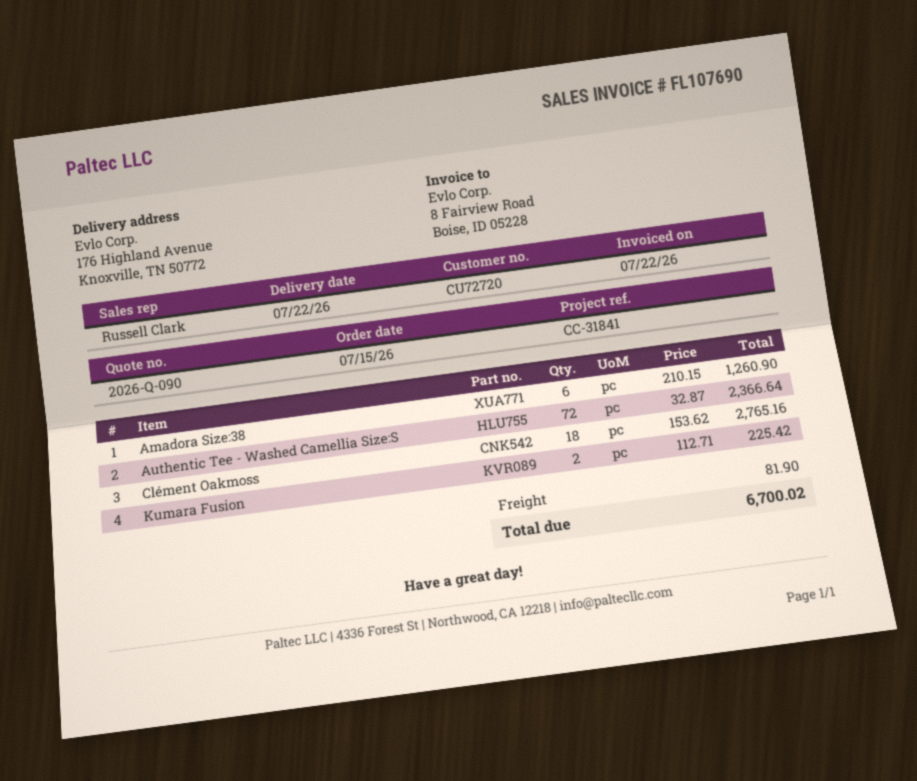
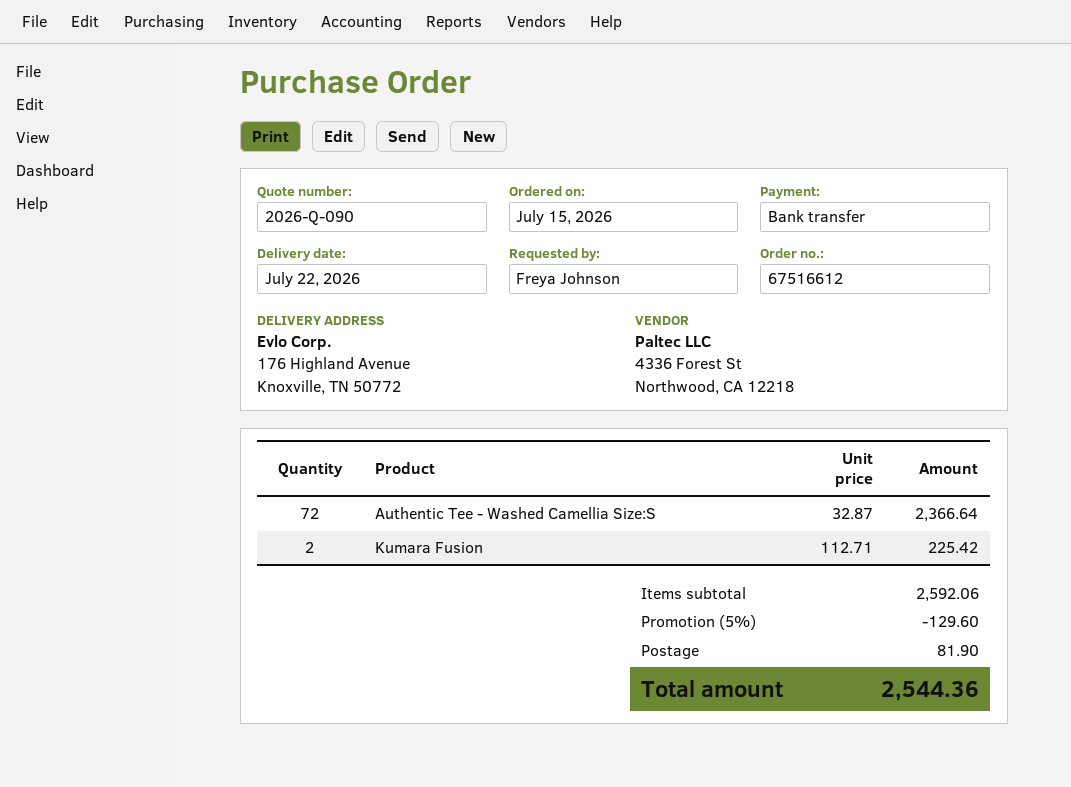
Amadora Size:38: 6 x 210.15 = 1260.90 -> none
Clément Oakmoss: 18 x 153.62 = 2765.16 -> none
discount: none -> 5% = 129.60
total: 6700.02 -> 2544.36

